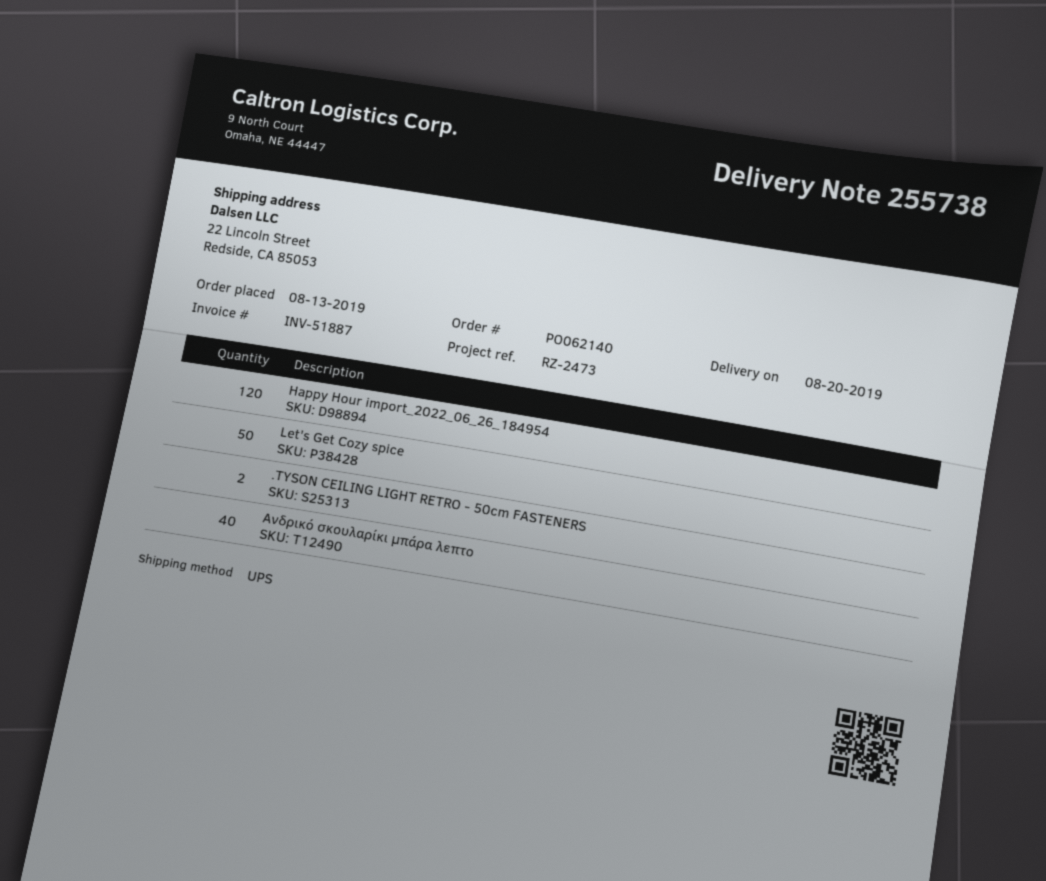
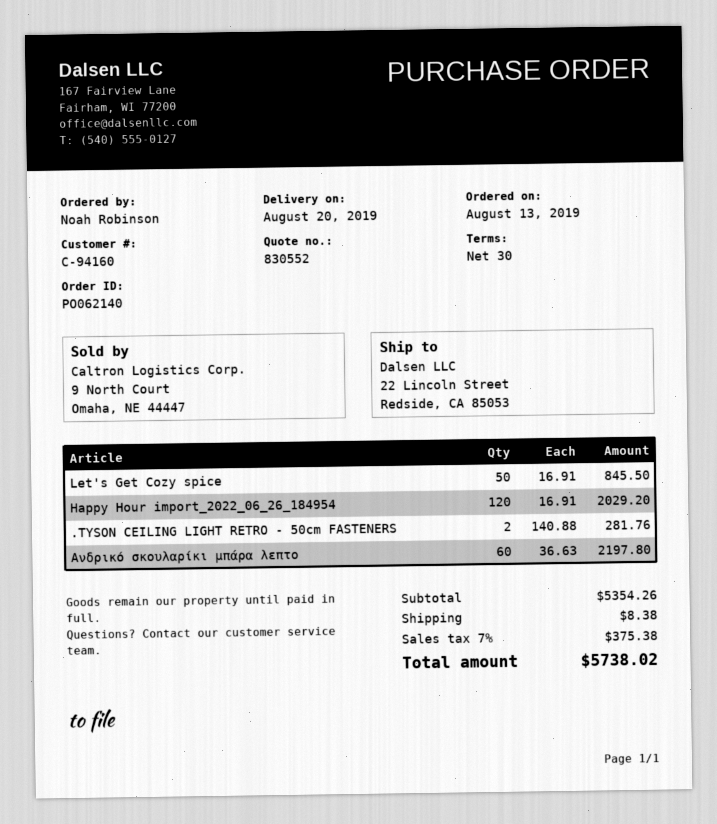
Ανδρικό σκουλαρίκι μπάρα λεπτο: 40 -> 60

